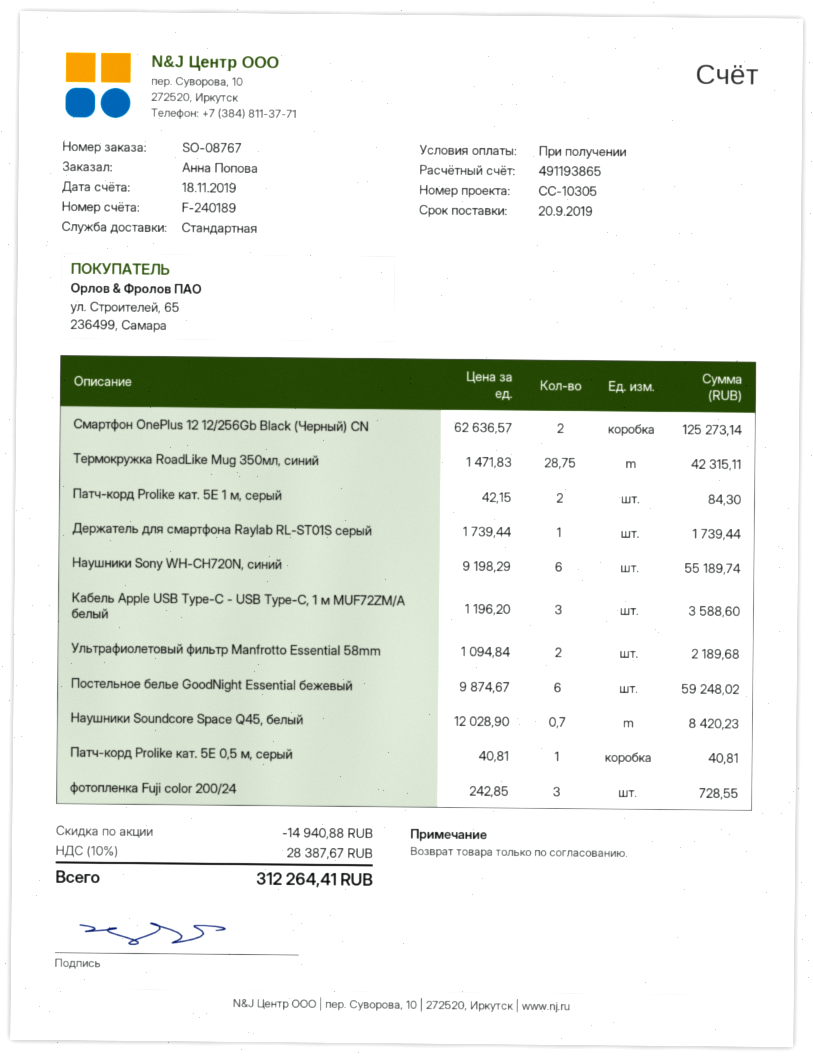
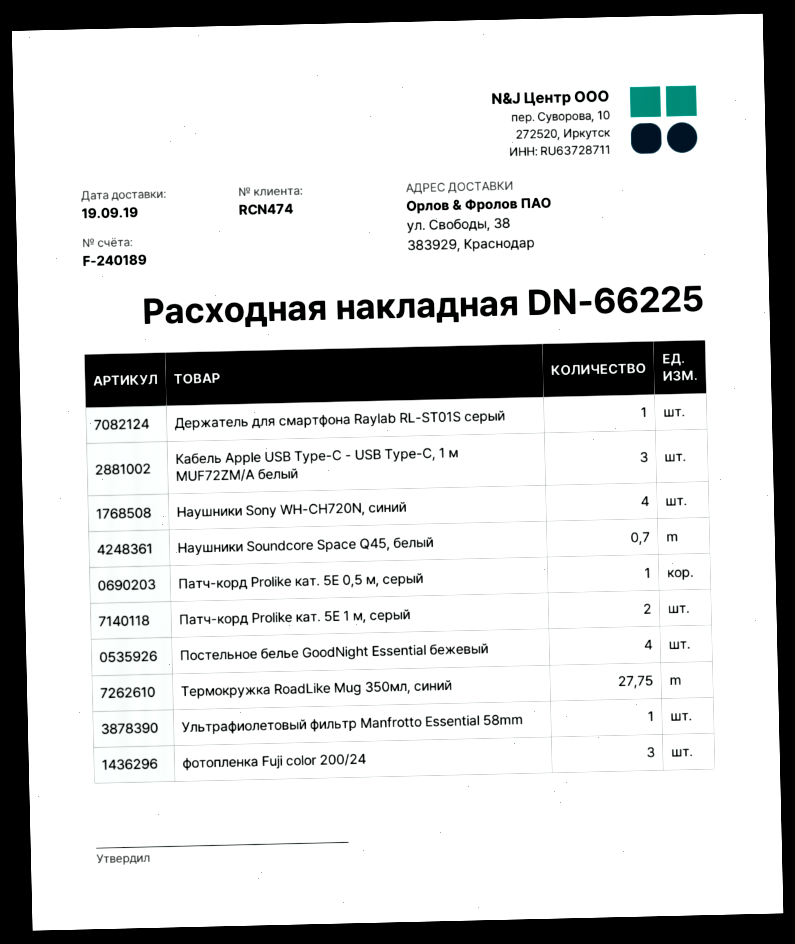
delivery date: 2019-09-20 -> 2019-09-19
Смартфон OnePlus 12 12/256Gb Black (Черный) CN: 2 -> none
Термокружка RoadLike Mug 350мл, синий: 28.75 -> 27.75
Наушники Sony WH-CH720N, синий: 6 -> 4
Ультрафиолетовый фильтр Manfrotto Essential 58mm: 2 -> 1
Постельное белье GoodNight Essential бежевый: 6 -> 4

